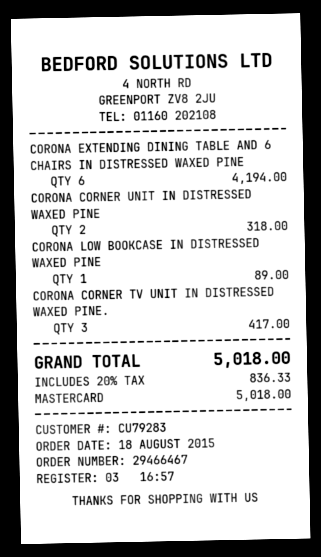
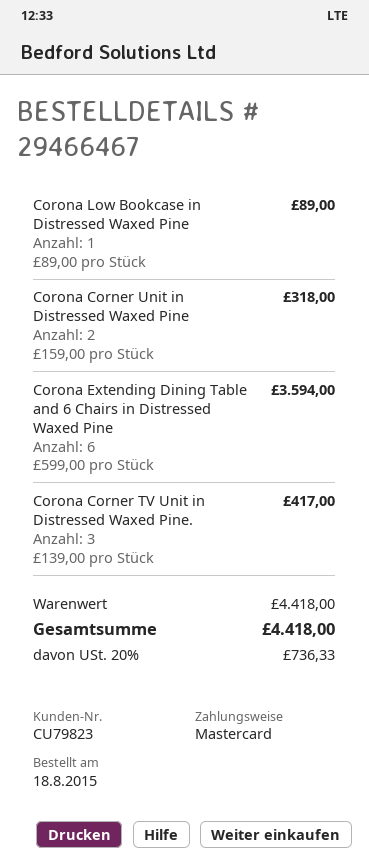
customer number: CU79283 -> CU79823
CORONA EXTENDING DINING TABLE AND 6 CHAIRS IN DISTRESSED WAXED PINE: 6 for 4194.00 -> 6 for 3594.00
tax: 20% = 836.33 -> 20% = 736.33
total: 5018.00 -> 4418.00

